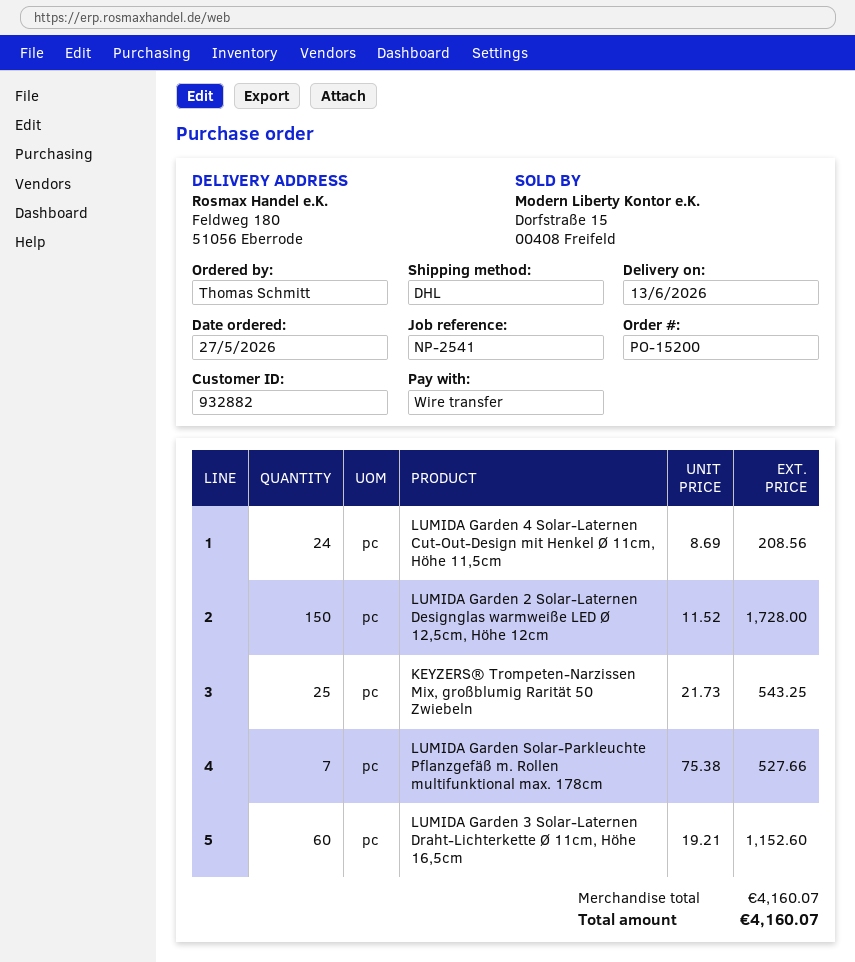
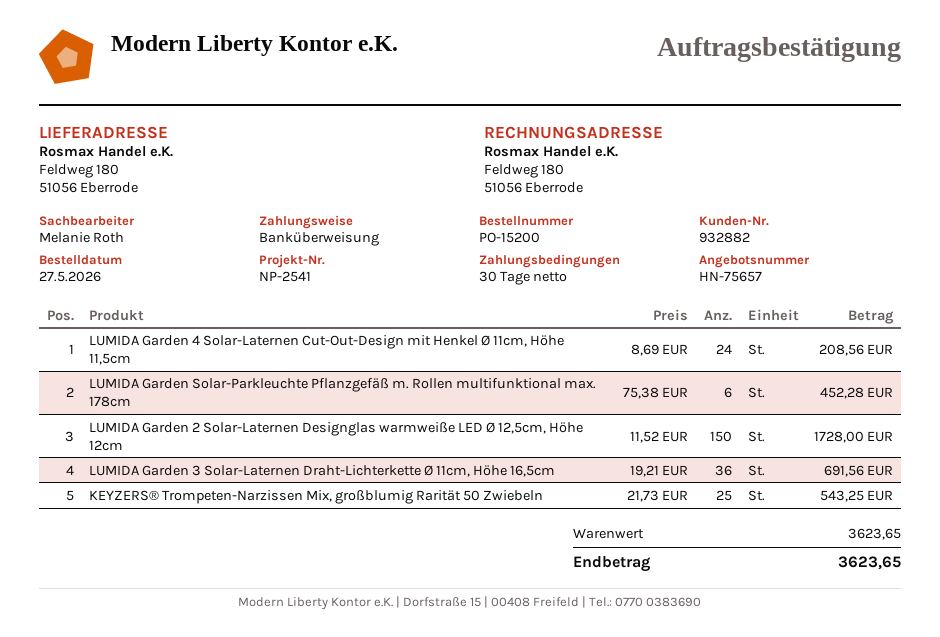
LUMIDA Garden Solar-Parkleuchte Pflanzgefäß m. Rollen multifunktional max. 178cm: 7 x 75.38 = 527.66 -> 6 x 75.38 = 452.28
LUMIDA Garden 3 Solar-Laternen Draht-Lichterkette Ø 11cm, Höhe 16,5cm: 60 x 19.21 = 1152.60 -> 36 x 19.21 = 691.56
subtotal: 4160.07 -> 3623.65
total: 4160.07 -> 3623.65

